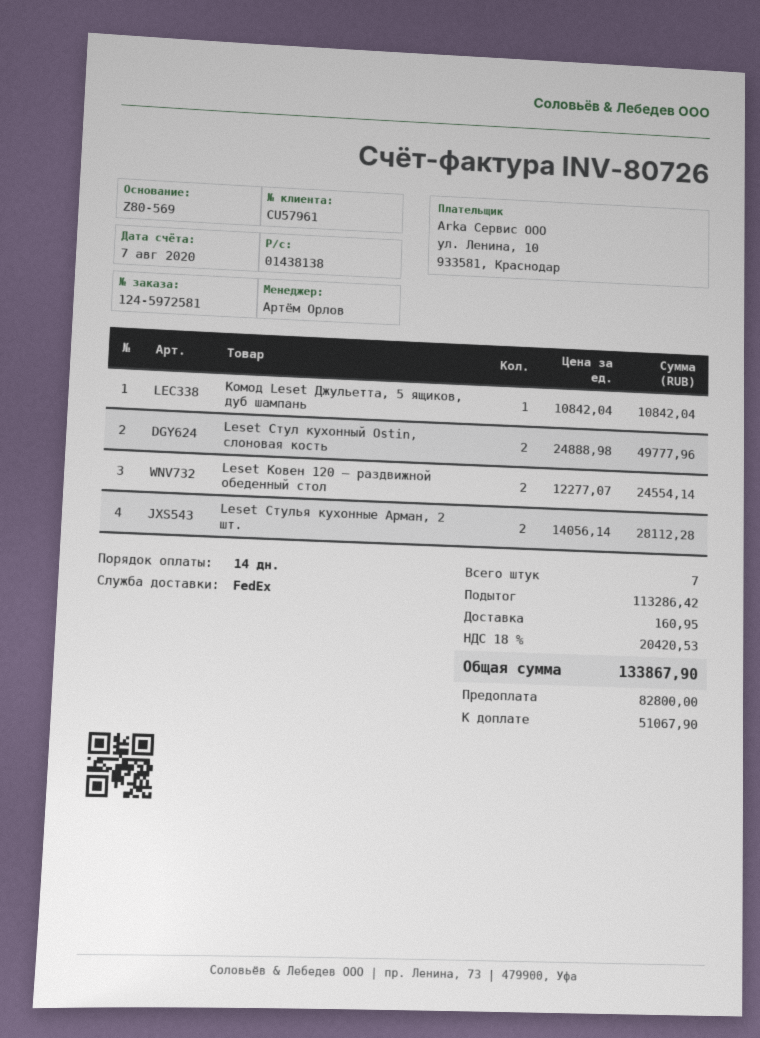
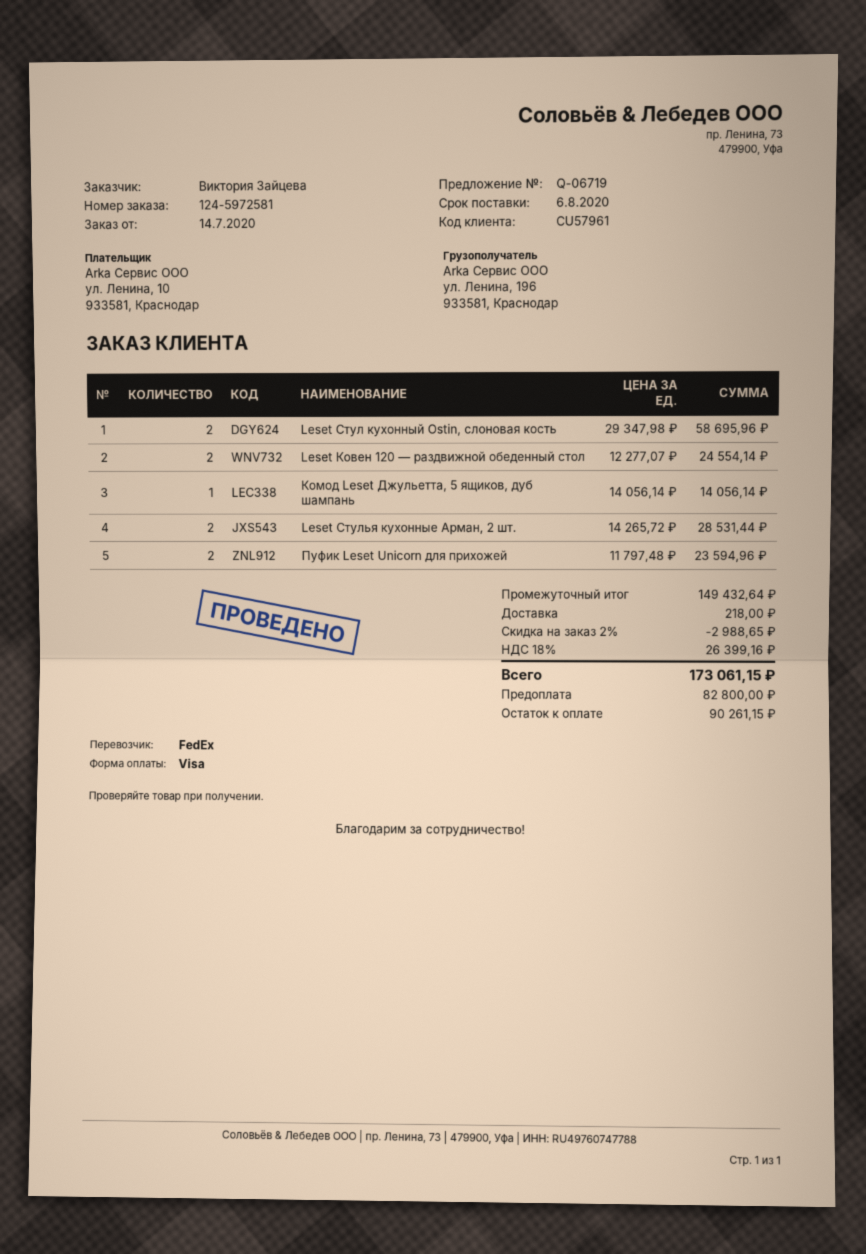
Комод Leset Джульетта, 5 ящиков, дуб шампань: 1 x 10842.04 = 10842.04 -> 1 x 14056.14 = 14056.14
Leset Стул кухонный Ostin, слоновая кость: 2 x 24888.98 = 49777.96 -> 2 x 29347.98 = 58695.96
Leset Стулья кухонные Арман, 2 шт.: 2 x 14056.14 = 28112.28 -> 2 x 14265.72 = 28531.44
Пуфик Leset Unicorn для прихожей: none -> 2 x 11797.48 = 23594.96
subtotal: 113286.42 -> 149432.64
discount: none -> 2% = 2988.65
shipping: 160.95 -> 218.00
tax: 18% = 20420.53 -> 18% = 26399.16
total: 133867.90 -> 173061.15
balance: 51067.90 -> 90261.15

